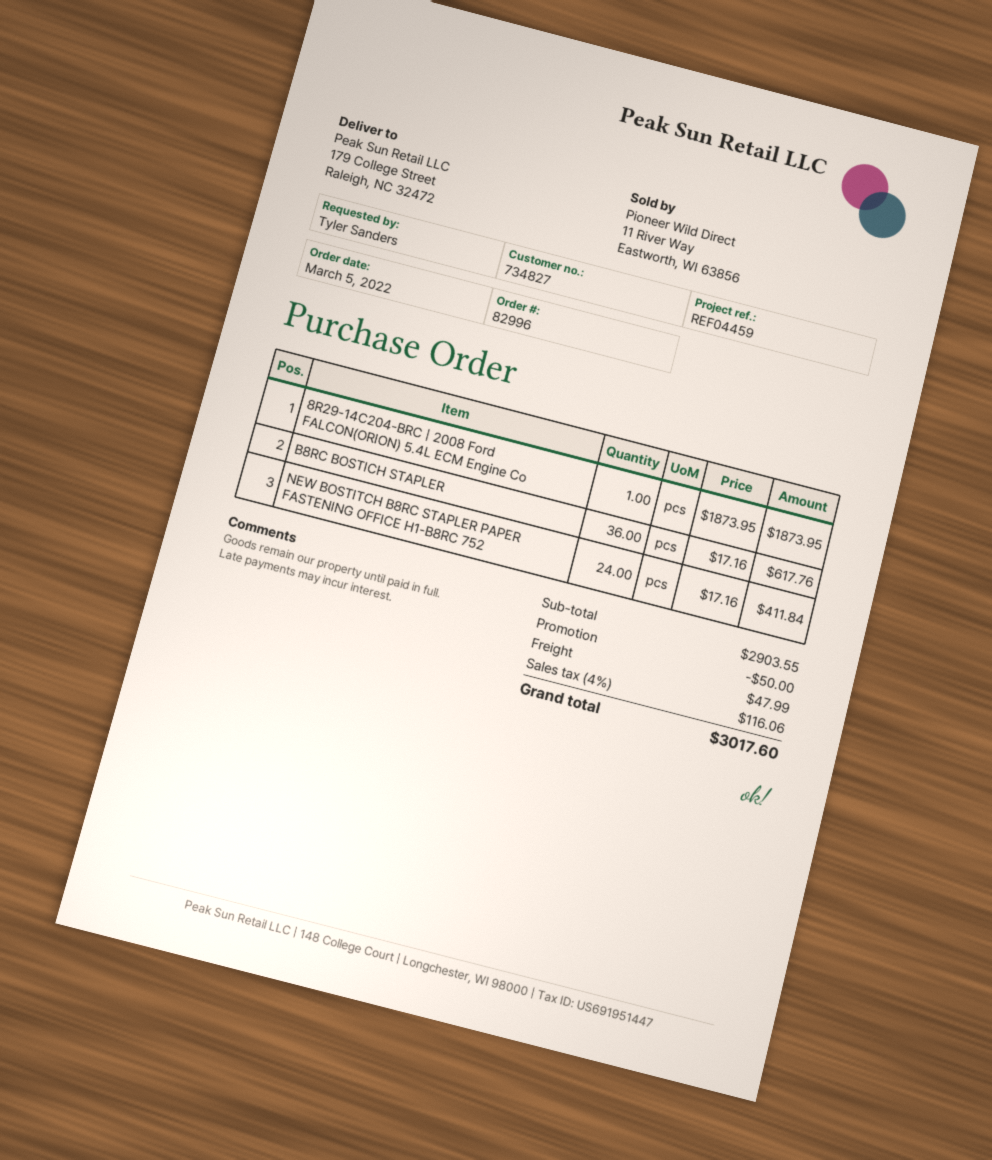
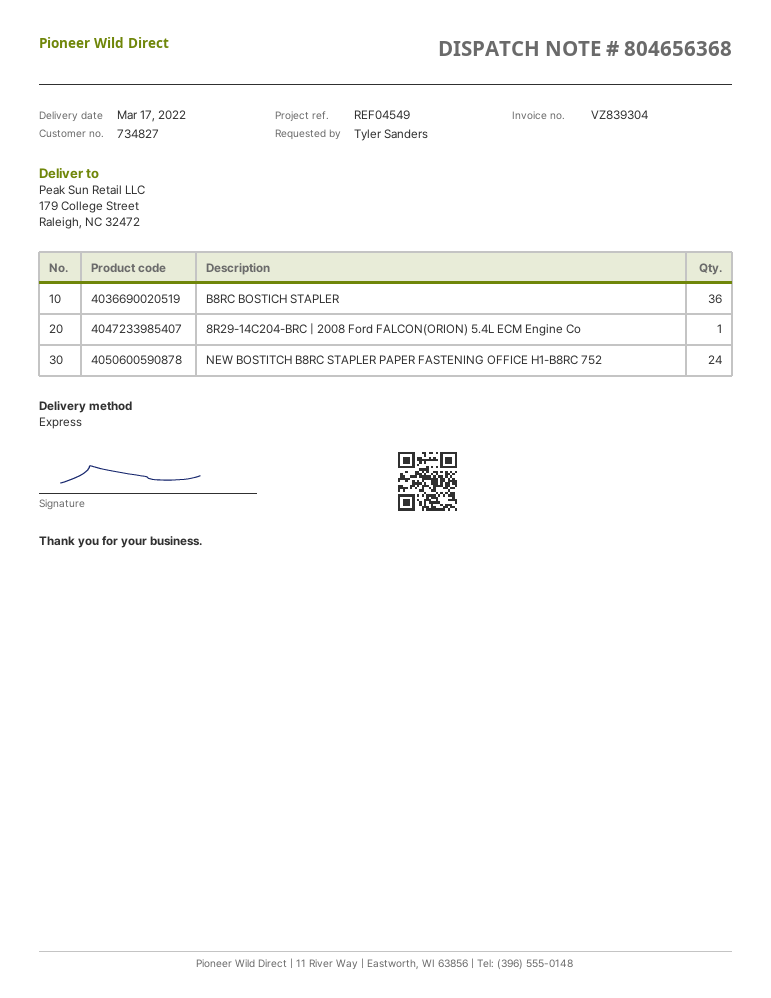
reference: REF04459 -> REF04549

